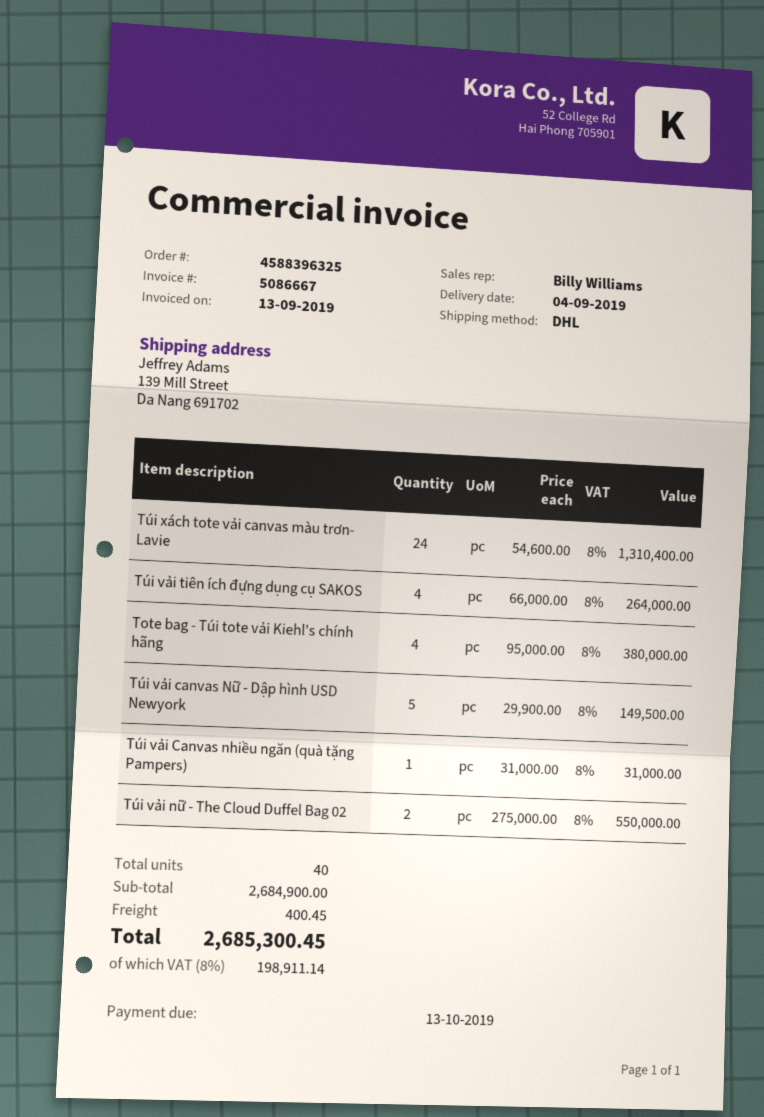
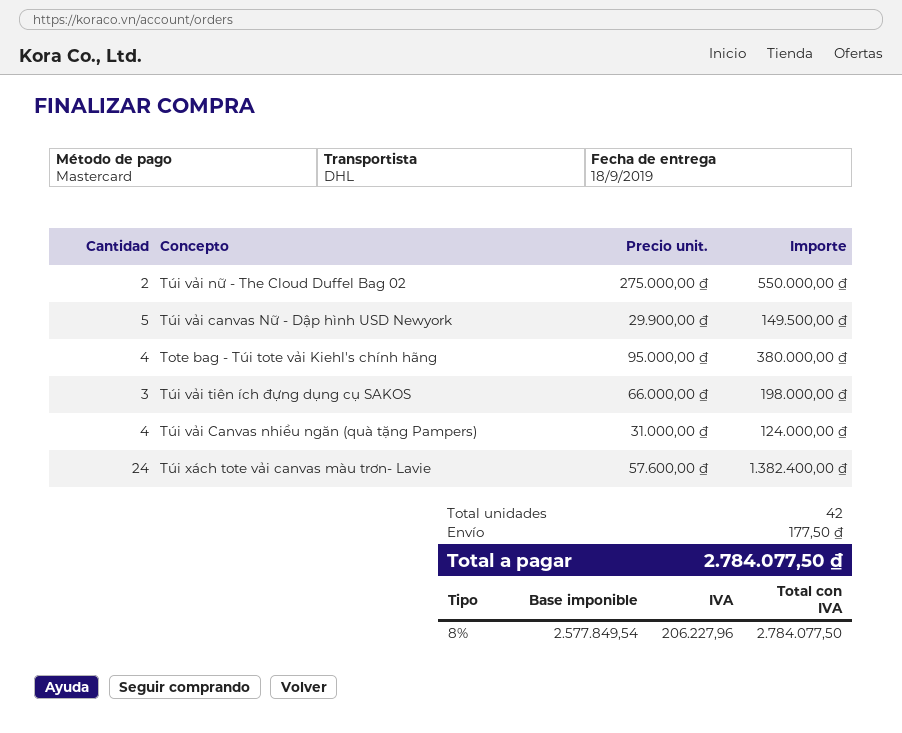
delivery date: 2019-09-04 -> 2019-09-18
Túi xách tote vải canvas màu trơn- Lavie: 24 x 54600.00 = 1310400.00 -> 24 x 57600.00 = 1382400.00
Túi vải tiên ích đựng dụng cụ SAKOS: 4 x 66000.00 = 264000.00 -> 3 x 66000.00 = 198000.00
Túi vải Canvas nhiều ngăn (quà tặng Pampers): 1 x 31000.00 = 31000.00 -> 4 x 31000.00 = 124000.00
total quantity: 40 -> 42
shipping: 400.45 -> 177.50
tax: 8% = 198911.14 -> 8% = 206227.96
total: 2685300.45 -> 2784077.50

